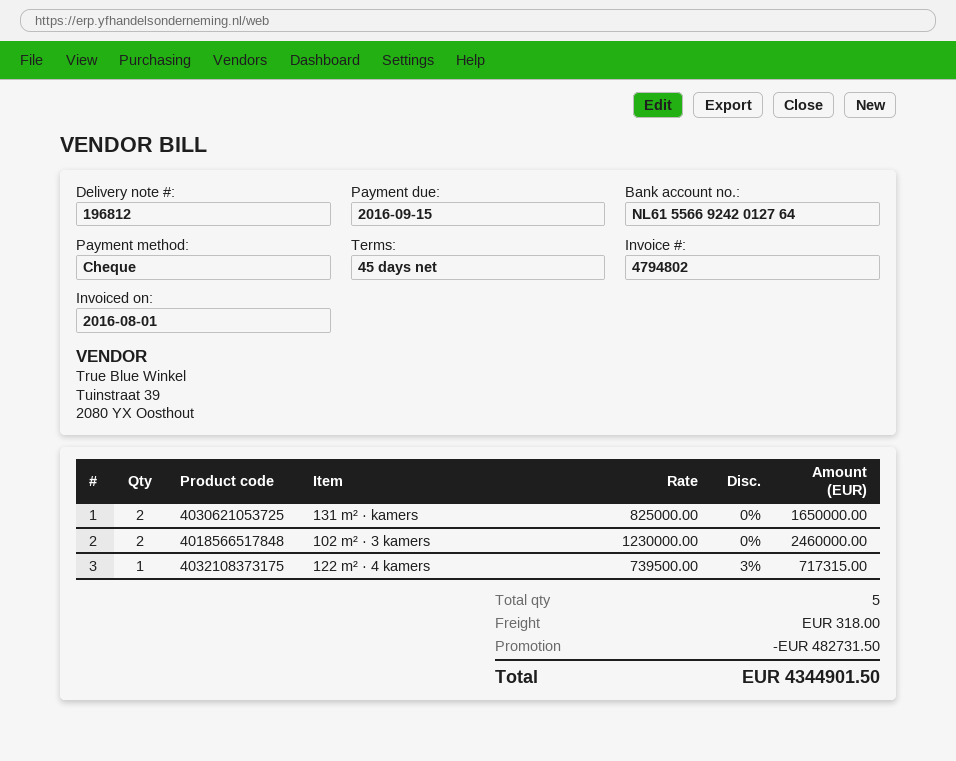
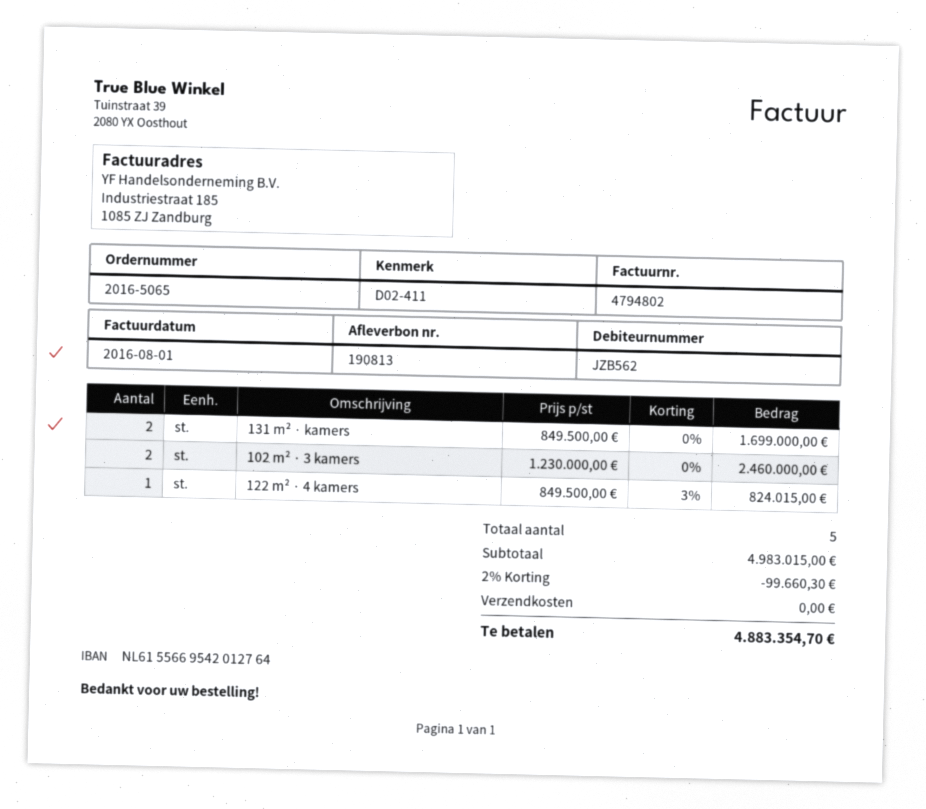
delivery note number: 196812 -> 190813
bank account: NL6155669242012764 -> NL6155669542012764
131 m² · kamers: 2 x 825000.00 = 1650000.00 -> 2 x 849500.00 = 1699000.00
122 m² · 4 kamers: 1 x 739500.00 - 3% = 717315.00 -> 1 x 849500.00 - 3% = 824015.00
discount: 482731.50 -> 99660.30
shipping: 318.00 -> 0.00
total: 4344901.50 -> 4883354.70

